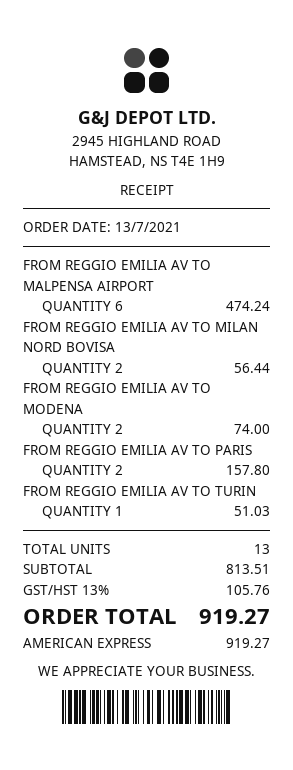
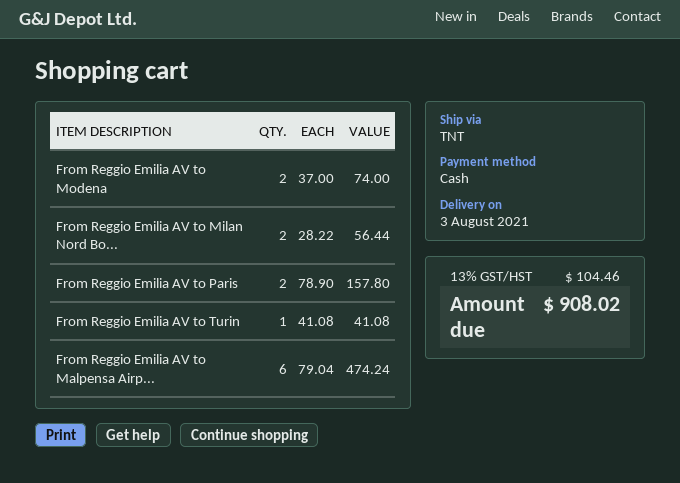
payment method: American Express -> cash
FROM REGGIO EMILIA AV TO TURIN: 1 for 51.03 -> 1 for 41.08
tax: 13% = 105.76 -> 13% = 104.46
total: 919.27 -> 908.02

